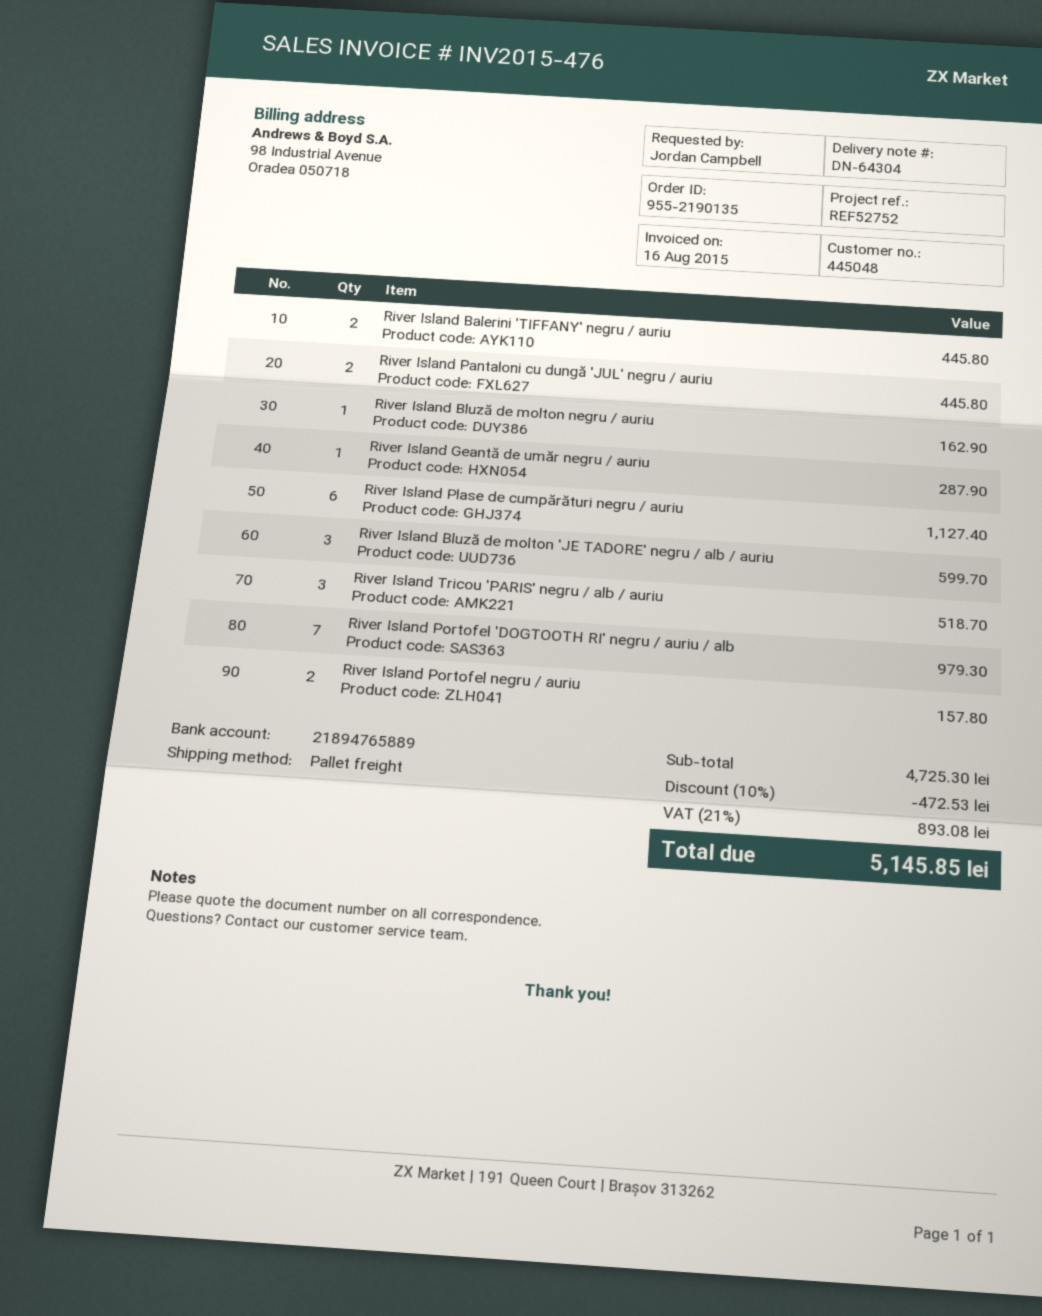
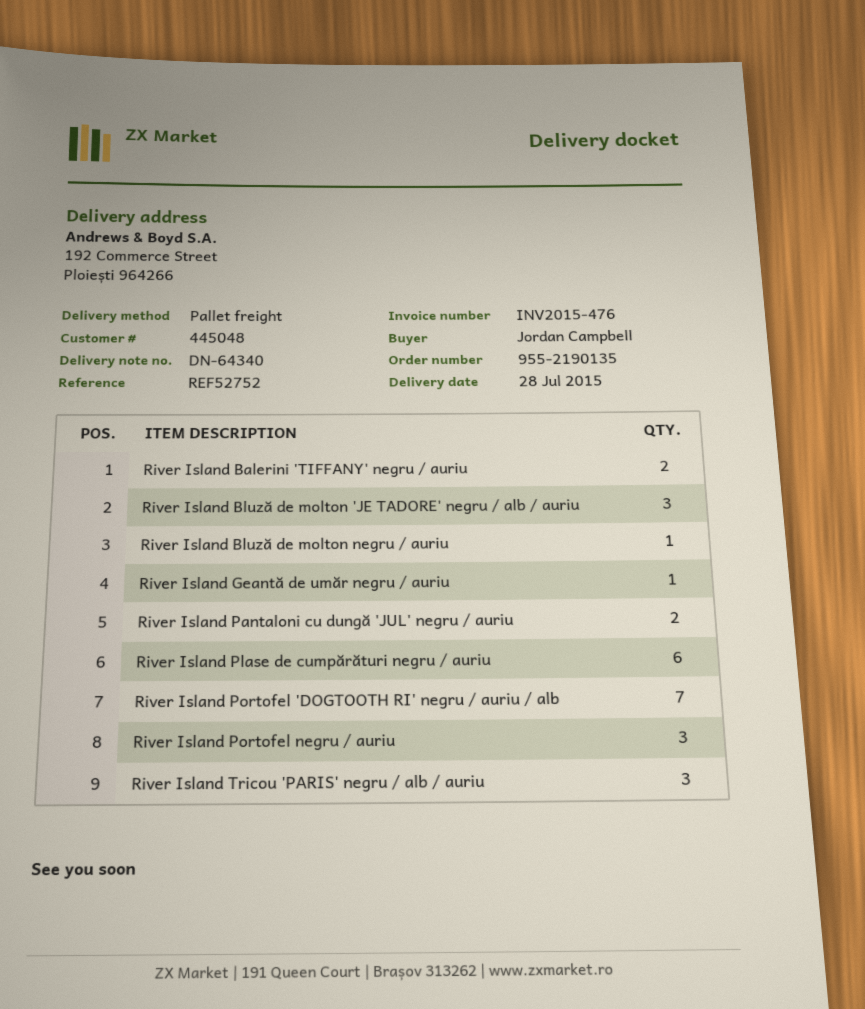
delivery note number: DN-64304 -> DN-64340
River Island Portofel negru / auriu: 2 -> 3

